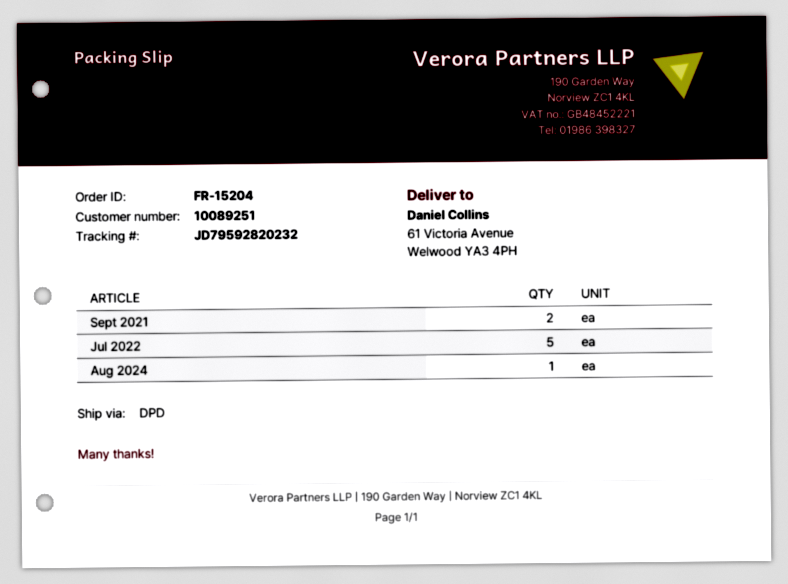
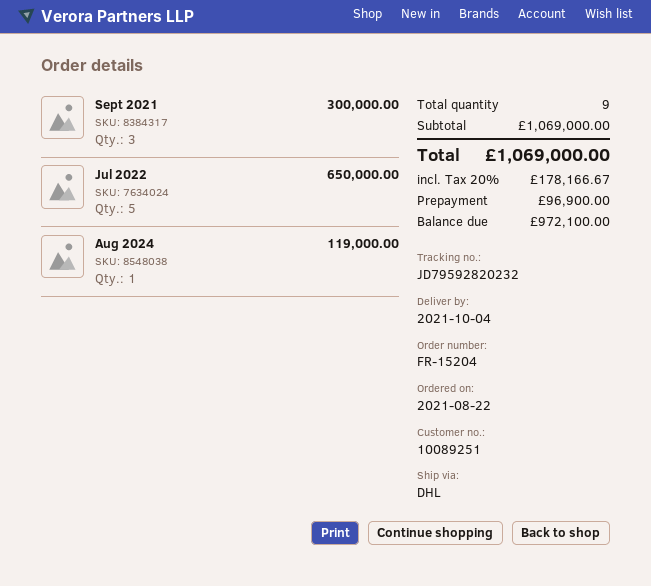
shipping method: DPD -> DHL
Sept 2021: 2 -> 3

